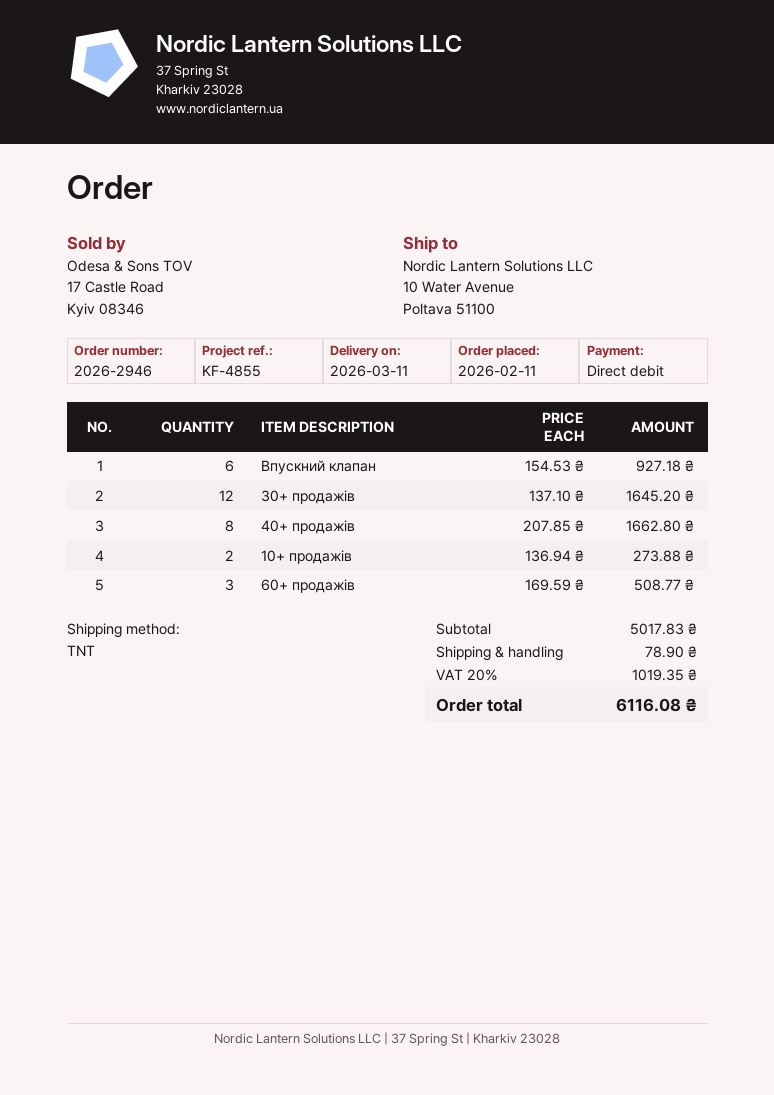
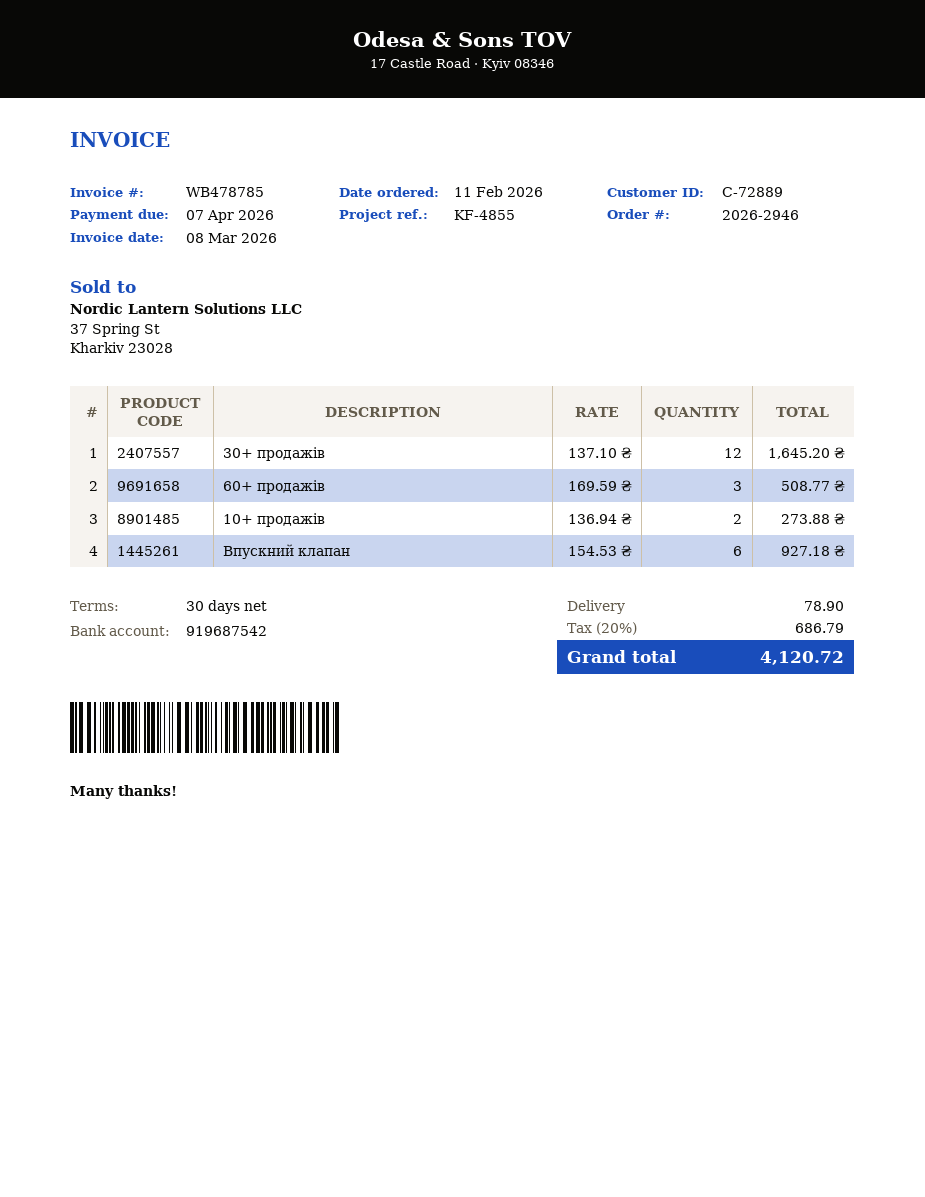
40+ продажів: 8 x 207.85 = 1662.80 -> none
tax: 20% = 1019.35 -> 20% = 686.79
total: 6116.08 -> 4120.72

